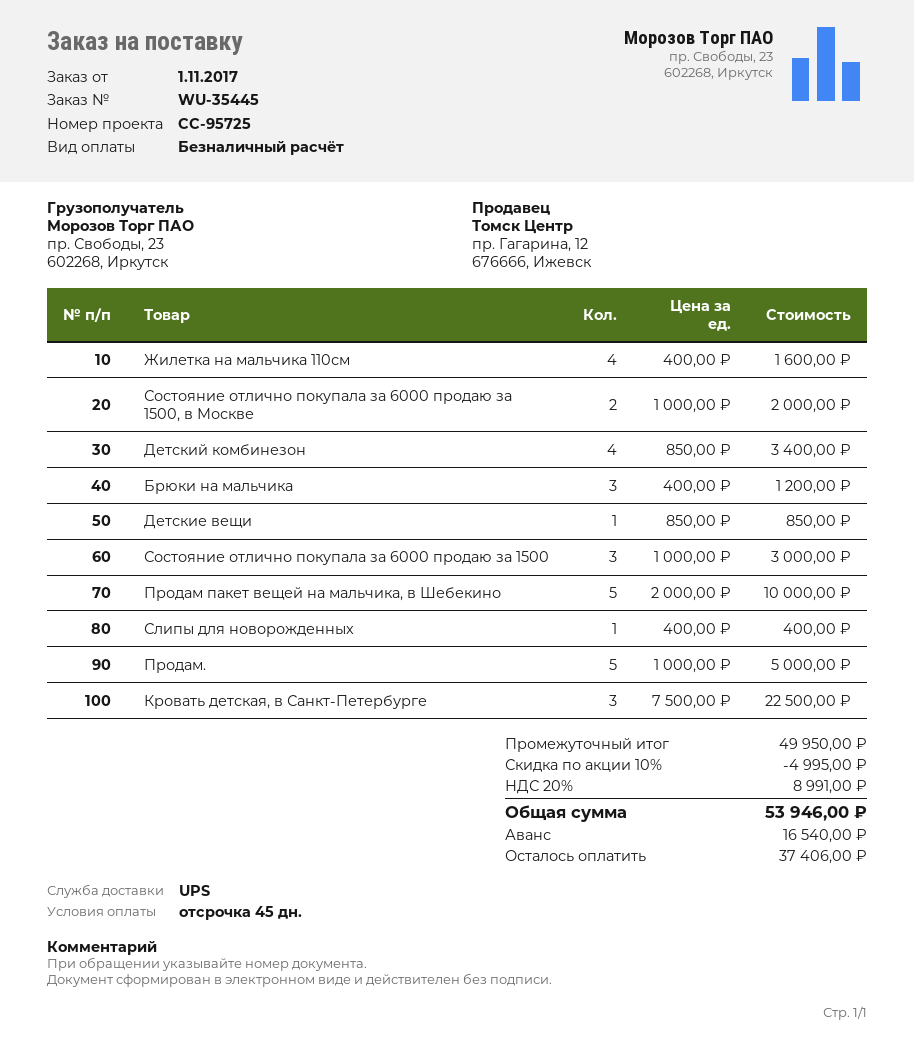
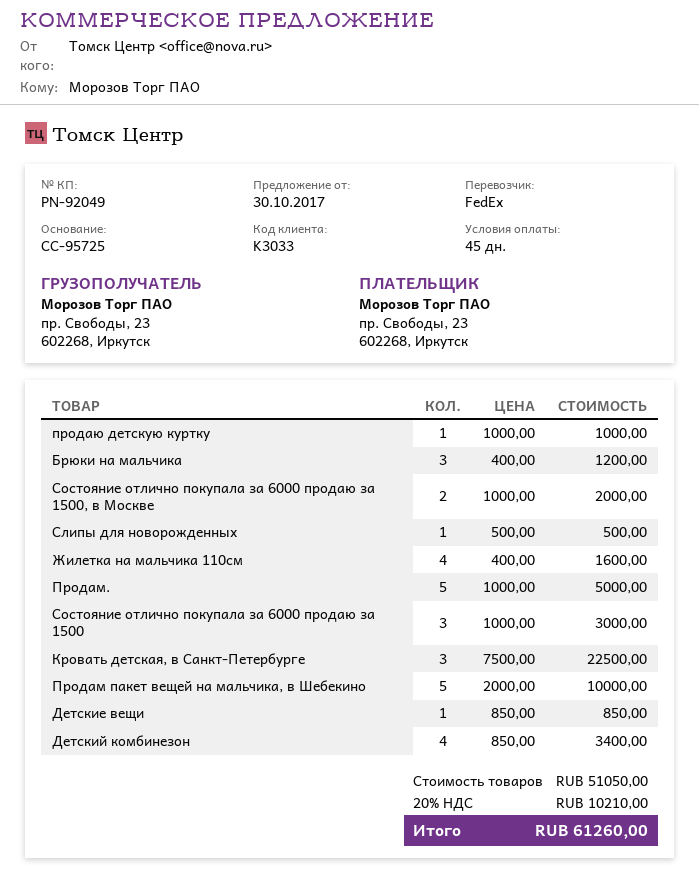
shipping method: UPS -> FedEx
Слипы для новорожденных: 1 x 400.00 = 400.00 -> 1 x 500.00 = 500.00
продаю детскую куртку: none -> 1 x 1000.00 = 1000.00
subtotal: 49950.00 -> 51050.00
discount: 10% = 4995.00 -> none
tax: 20% = 8991.00 -> 20% = 10210.00
total: 53946.00 -> 61260.00

